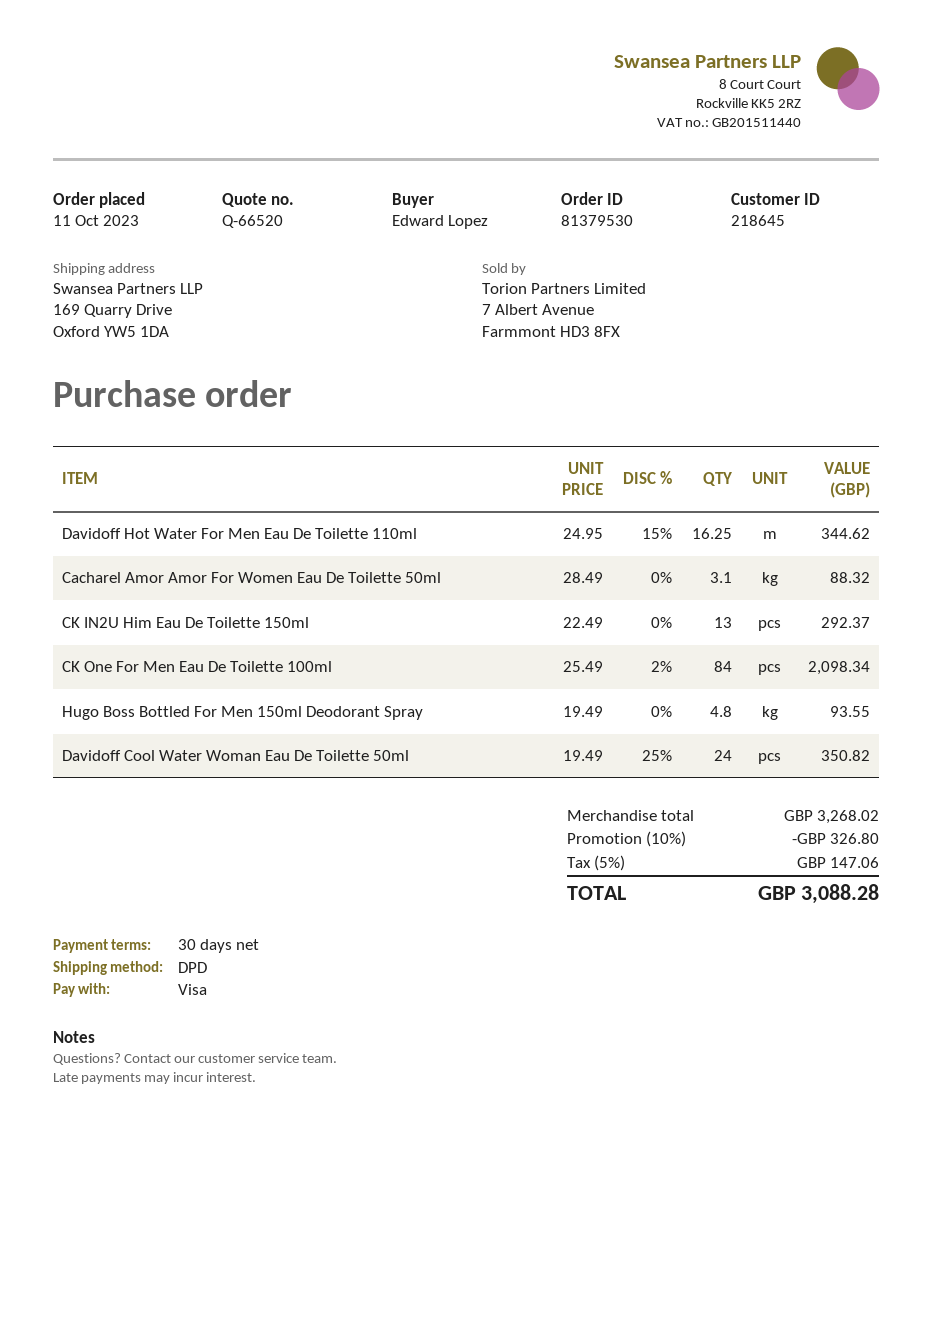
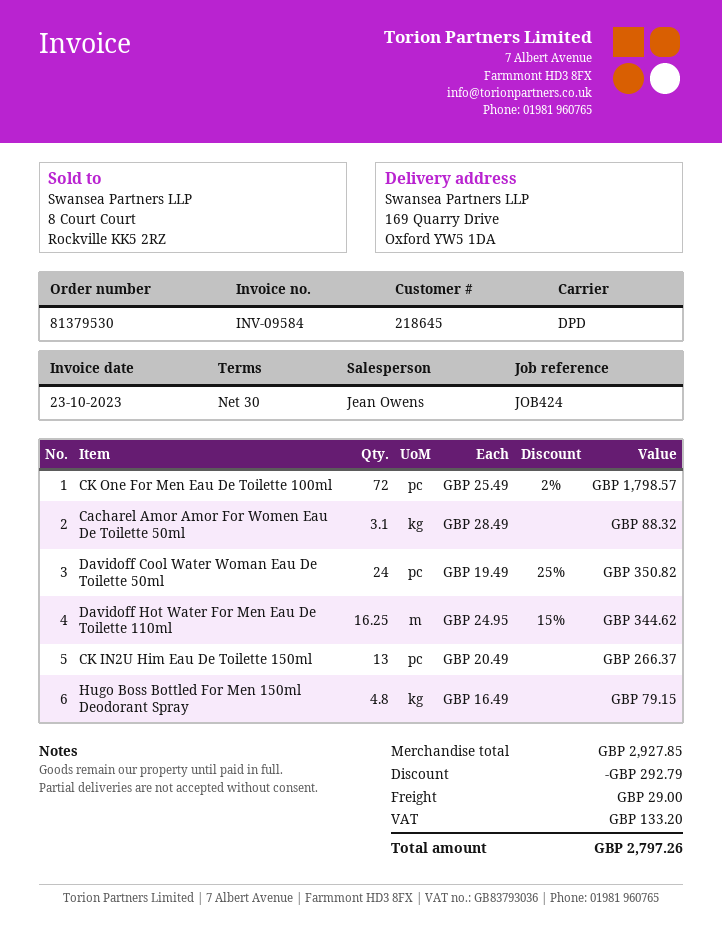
CK IN2U Him Eau De Toilette 150ml: 13 x 22.49 = 292.37 -> 13 x 20.49 = 266.37
CK One For Men Eau De Toilette 100ml: 84 x 25.49 - 2% = 2098.34 -> 72 x 25.49 - 2% = 1798.57
Hugo Boss Bottled For Men 150ml Deodorant Spray: 4.8 x 19.49 = 93.55 -> 4.8 x 16.49 = 79.15
subtotal: 3268.02 -> 2927.85
discount: 326.80 -> 292.79
shipping: none -> 29.00
tax: 147.06 -> 133.20
total: 3088.28 -> 2797.26

